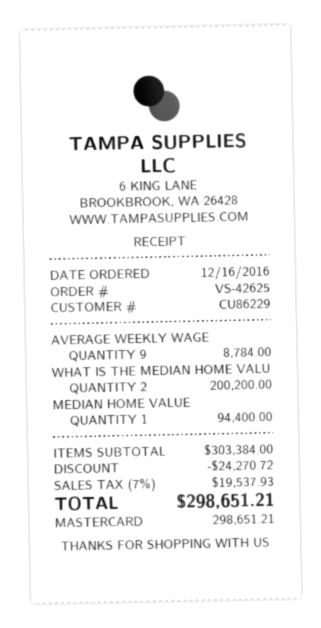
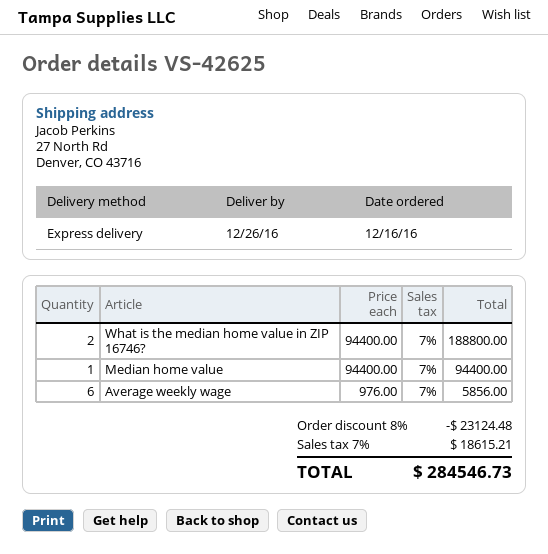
AVERAGE WEEKLY WAGE: 9 for 8784.00 -> 6 for 5856.00
WHAT IS THE MEDIAN HOME VALU: 2 for 200200.00 -> 2 for 188800.00
discount: 24270.72 -> 23124.48
tax: 7% = 19537.93 -> 7% = 18615.21
total: 298651.21 -> 284546.73

